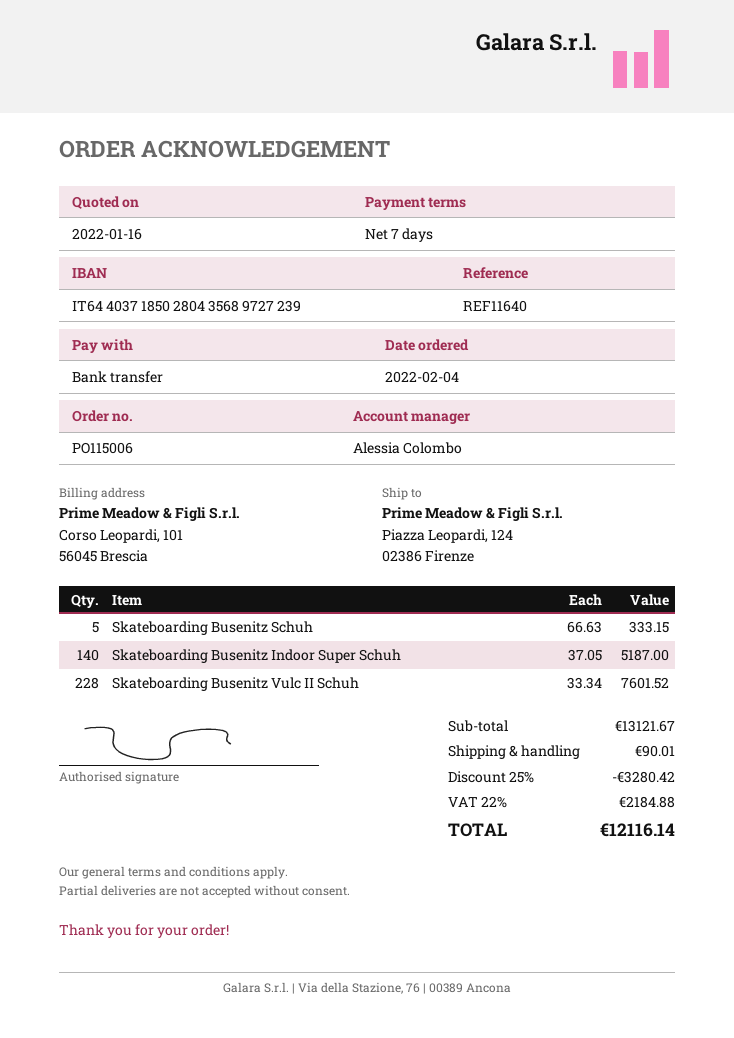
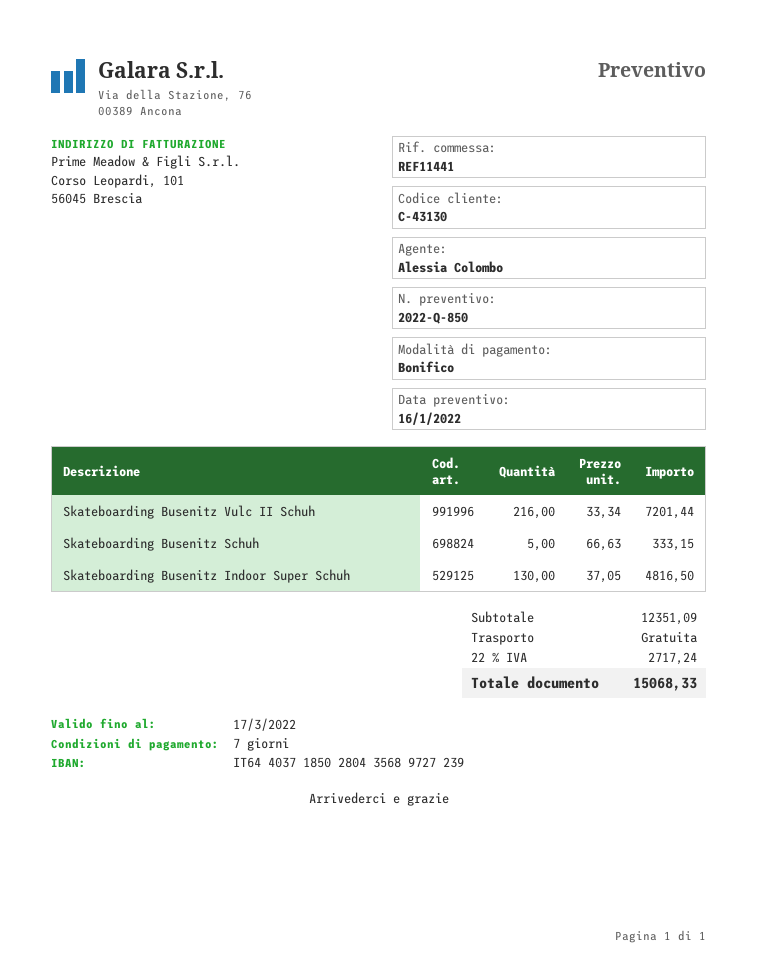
reference: REF11640 -> REF11441
Skateboarding Busenitz Indoor Super Schuh: 140 x 37.05 = 5187.00 -> 130 x 37.05 = 4816.50
Skateboarding Busenitz Vulc II Schuh: 228 x 33.34 = 7601.52 -> 216 x 33.34 = 7201.44
subtotal: 13121.67 -> 12351.09
discount: 25% = 3280.42 -> none
shipping: 90.01 -> 0.00
tax: 22% = 2184.88 -> 22% = 2717.24
total: 12116.14 -> 15068.33

